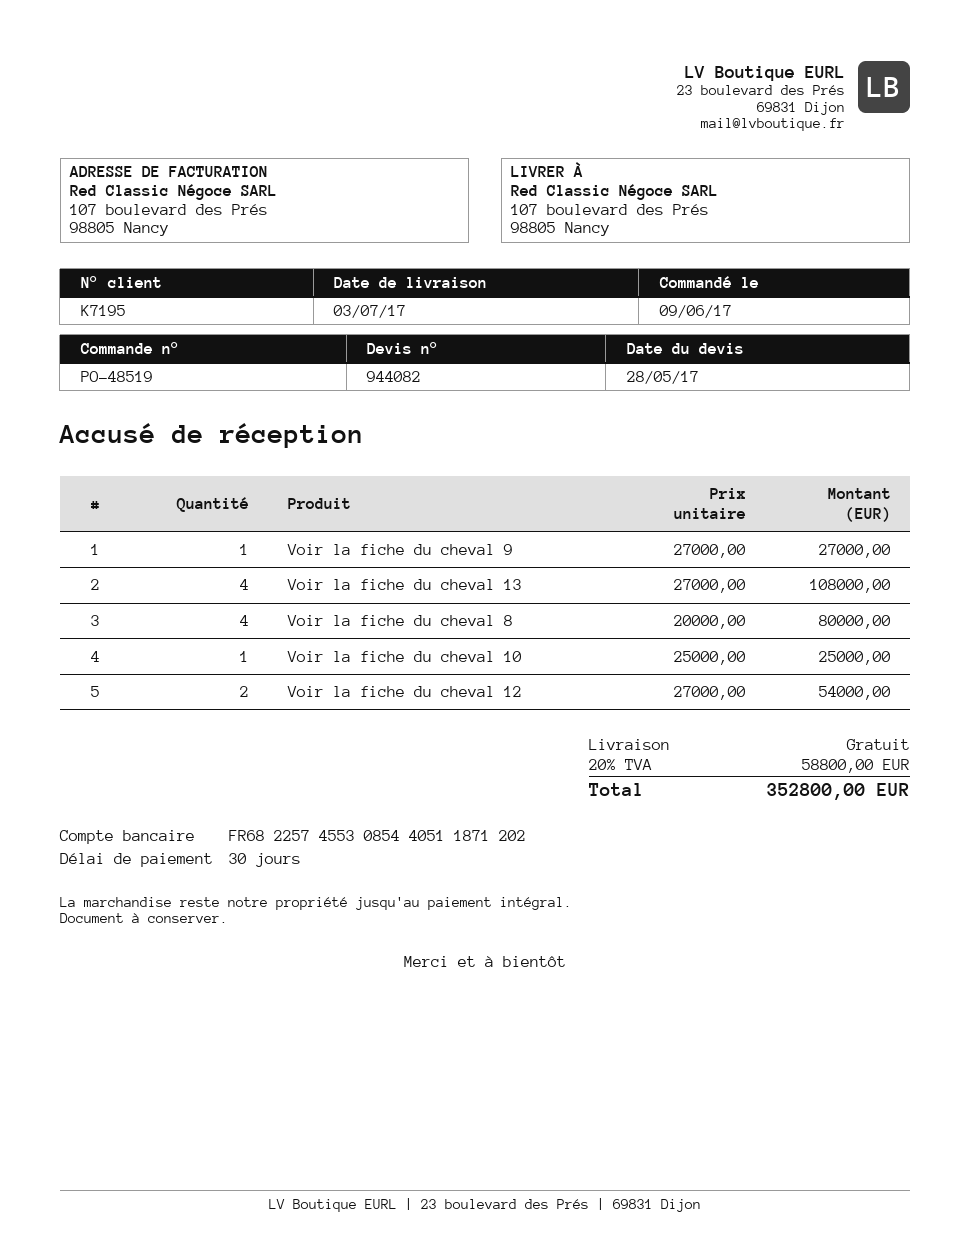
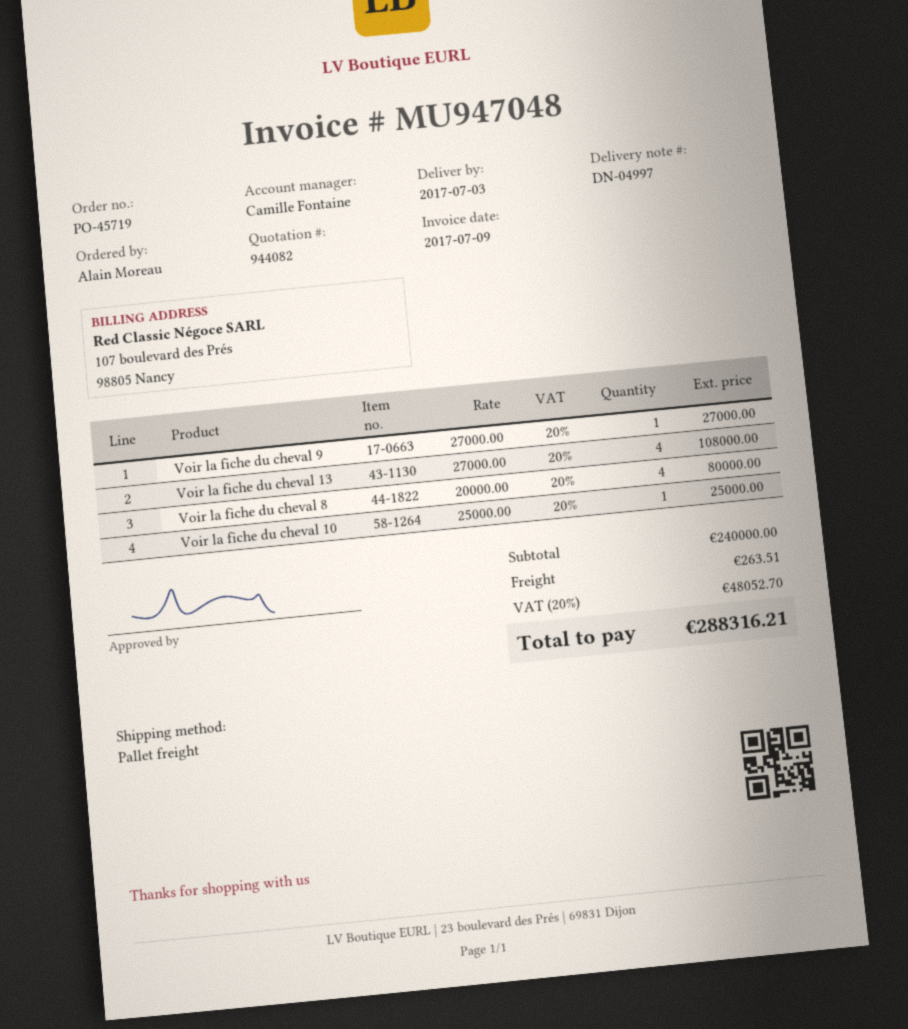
order number: PO-48519 -> PO-45719
Voir la fiche du cheval 12: 2 x 27000.00 = 54000.00 -> none
shipping: 0.00 -> 263.51
tax: 20% = 58800.00 -> 20% = 48052.70
total: 352800.00 -> 288316.21

